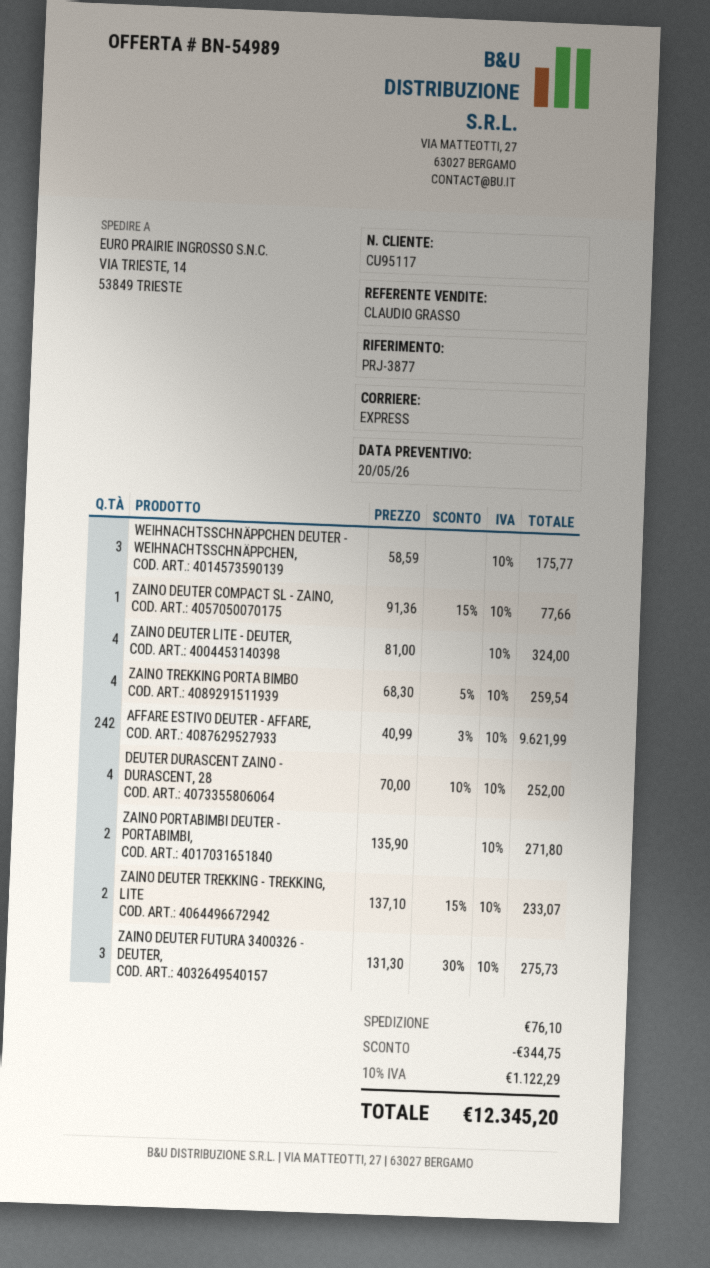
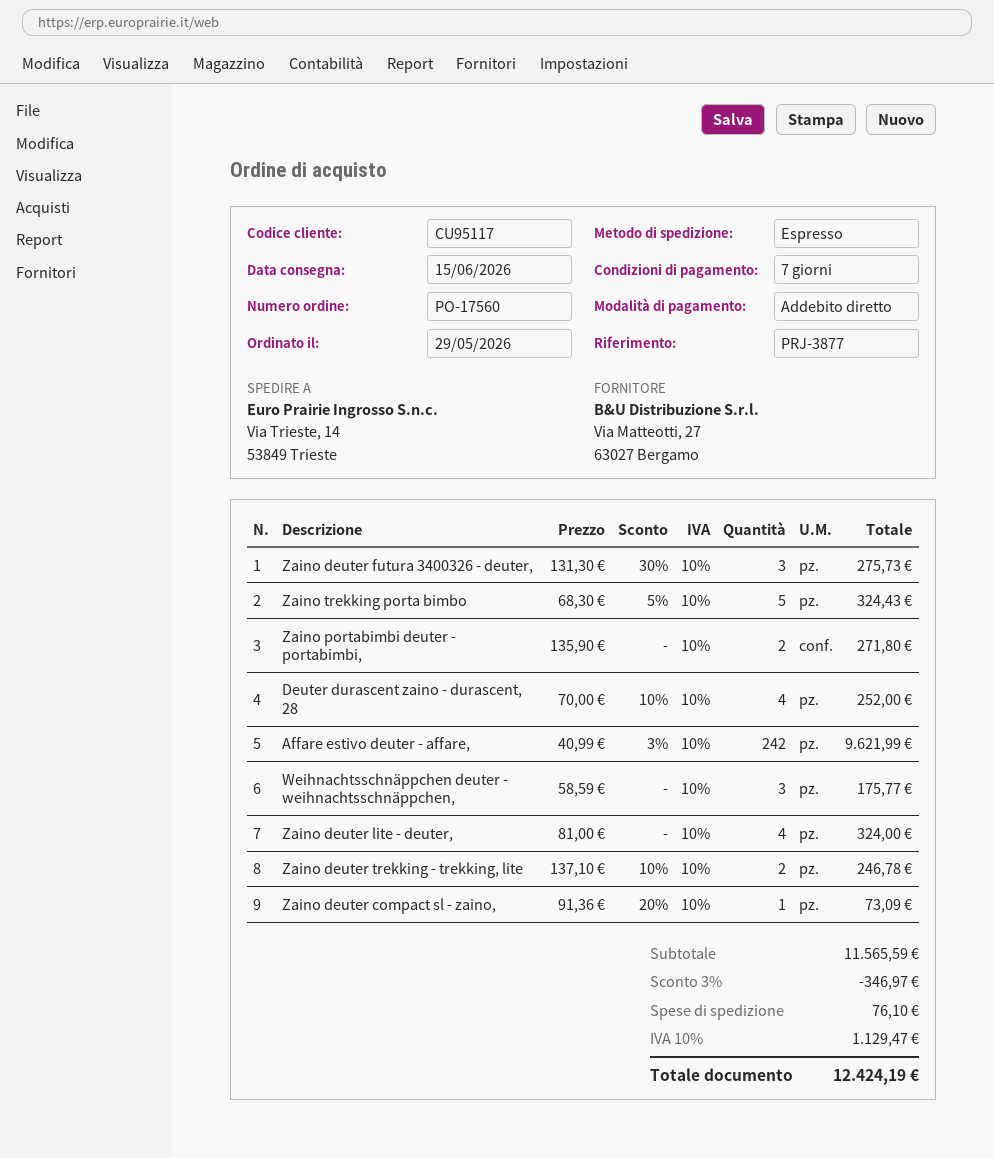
ZAINO DEUTER COMPACT SL - ZAINO,: 1 x 91.36 - 15% = 77.66 -> 1 x 91.36 - 20% = 73.09
ZAINO TREKKING PORTA BIMBO: 4 x 68.30 - 5% = 259.54 -> 5 x 68.30 - 5% = 324.43
ZAINO DEUTER TREKKING - TREKKING, LITE: 2 x 137.10 - 15% = 233.07 -> 2 x 137.10 - 10% = 246.78
discount: 344.75 -> 346.97
tax: 10% = 1122.29 -> 10% = 1129.47
total: 12345.20 -> 12424.19

